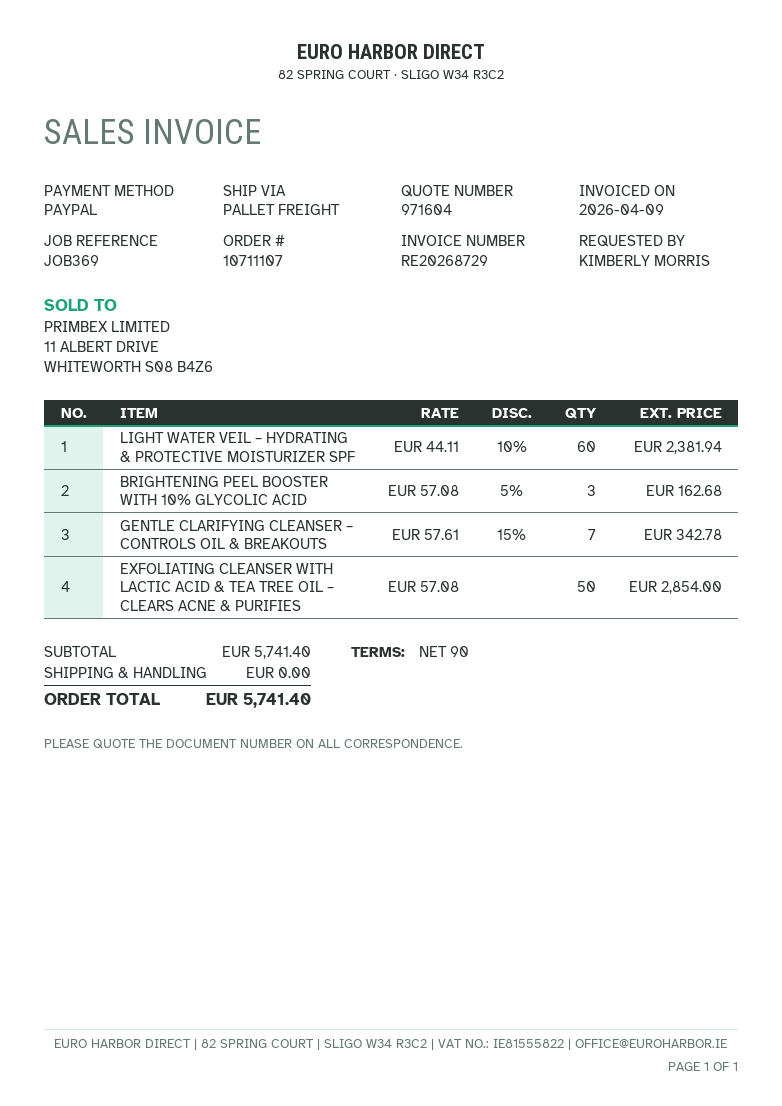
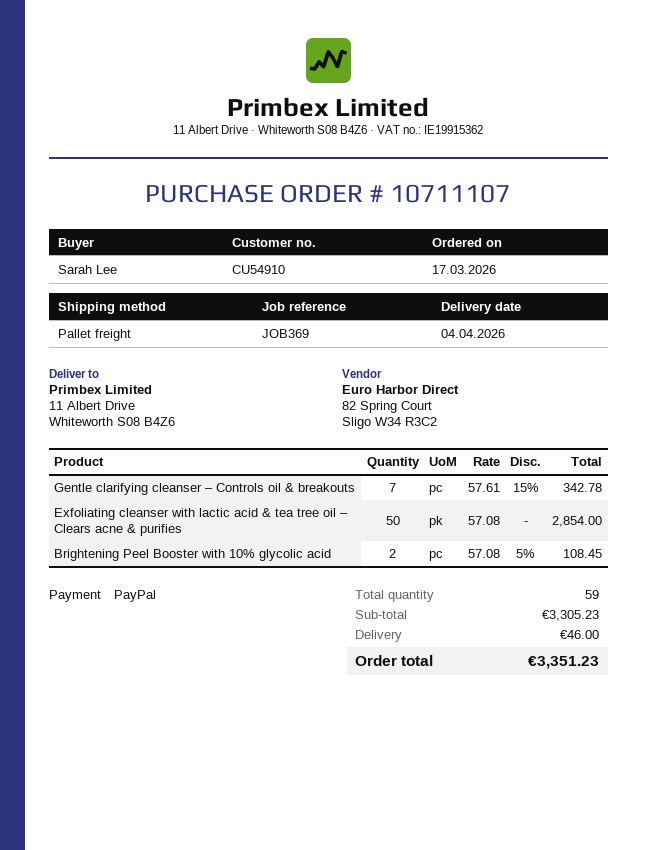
ordered by: KIMBERLY MORRIS -> Sarah Lee
LIGHT WATER VEIL – HYDRATING & PROTECTIVE MOISTURIZER SPF: 60 x 44.11 - 10% = 2381.94 -> none
BRIGHTENING PEEL BOOSTER WITH 10% GLYCOLIC ACID: 3 x 57.08 - 5% = 162.68 -> 2 x 57.08 - 5% = 108.45
subtotal: 5741.40 -> 3305.23
shipping: 0.00 -> 46.00
total: 5741.40 -> 3351.23

